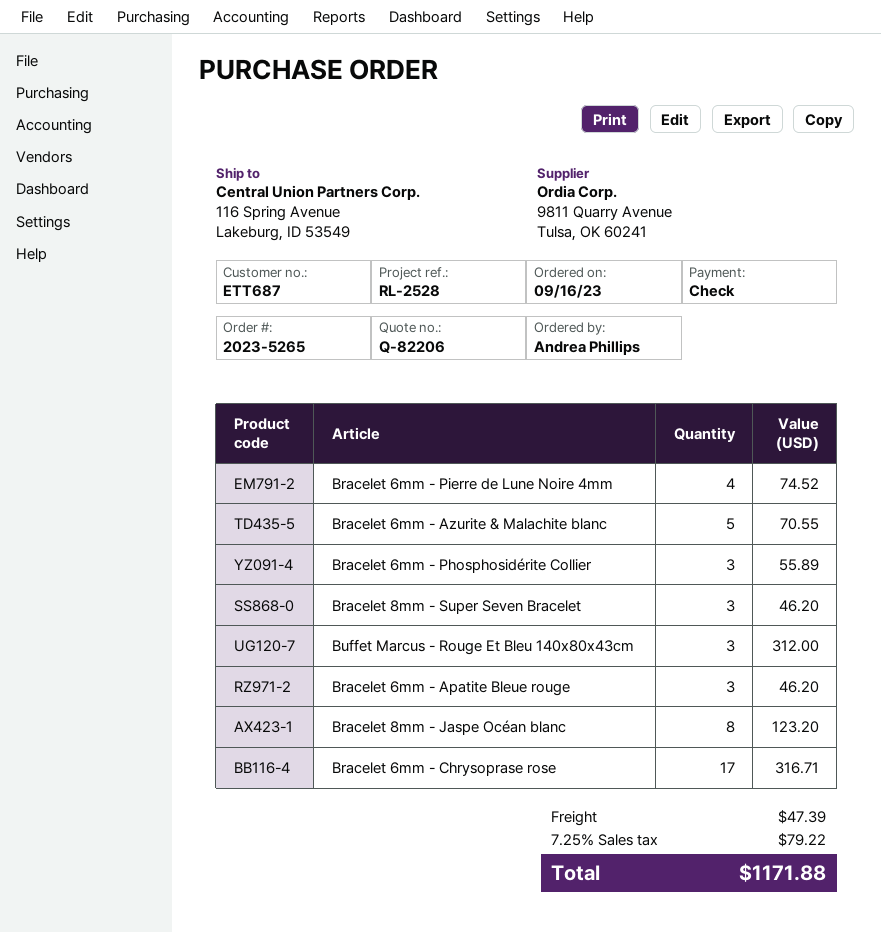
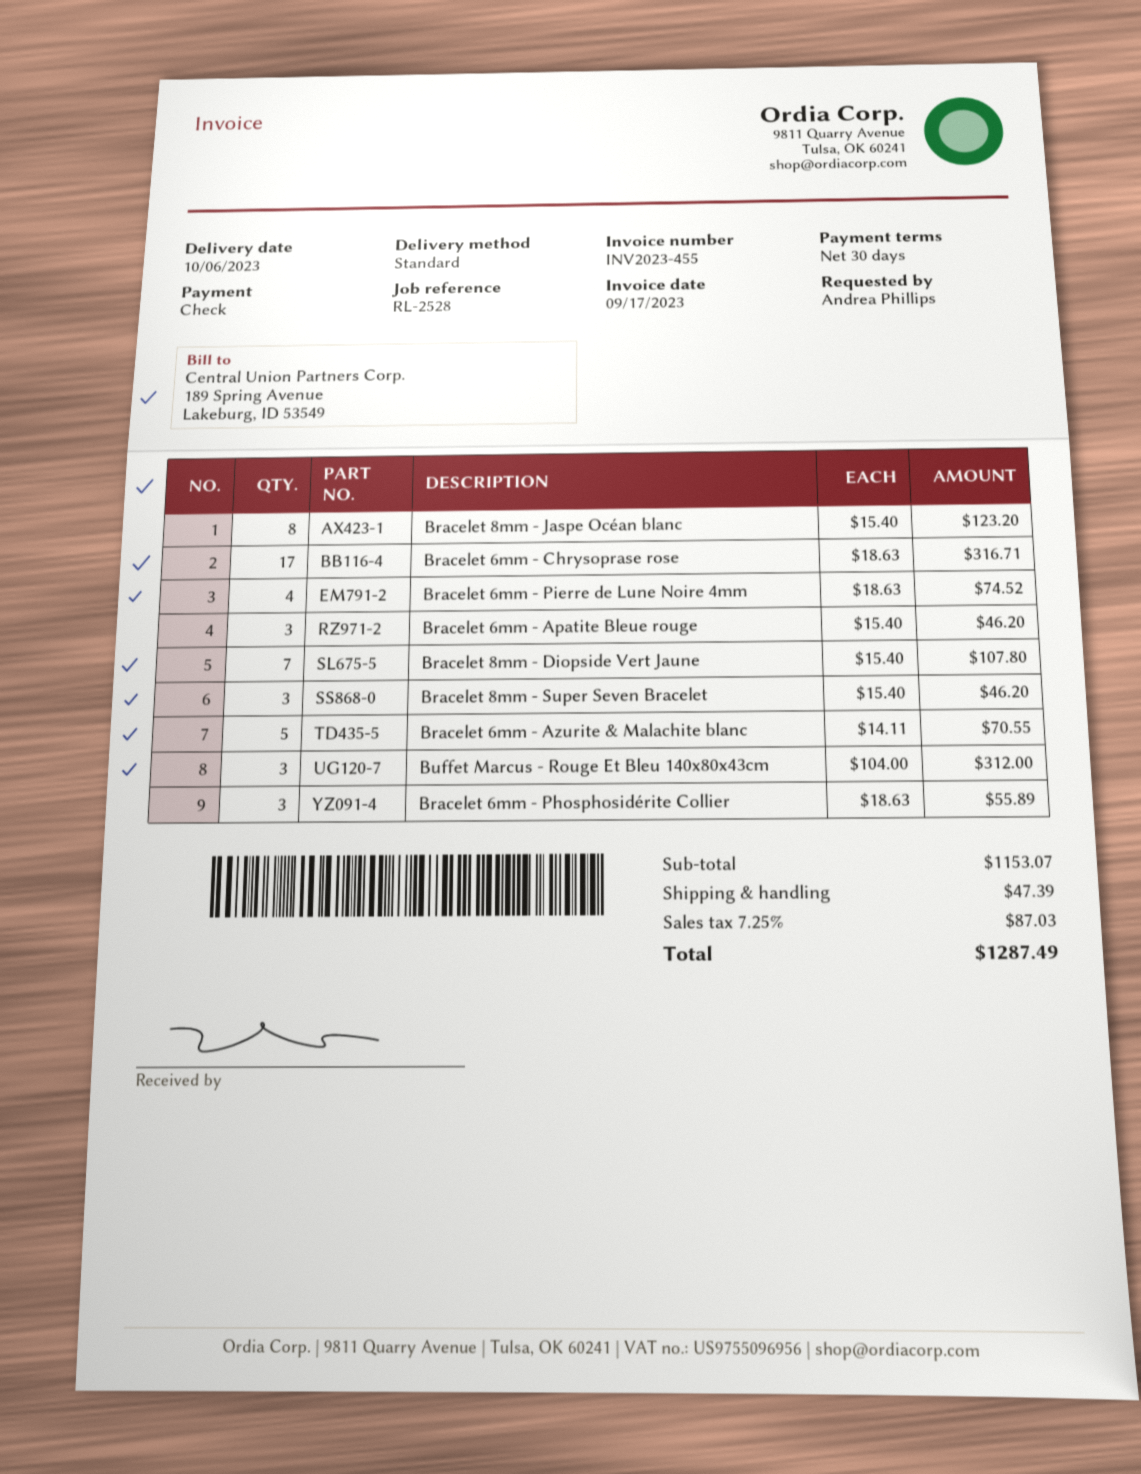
Bracelet 8mm - Diopside Vert Jaune: none -> 7 for 107.80
tax: 7.25% = 79.22 -> 7.25% = 87.03
total: 1171.88 -> 1287.49

